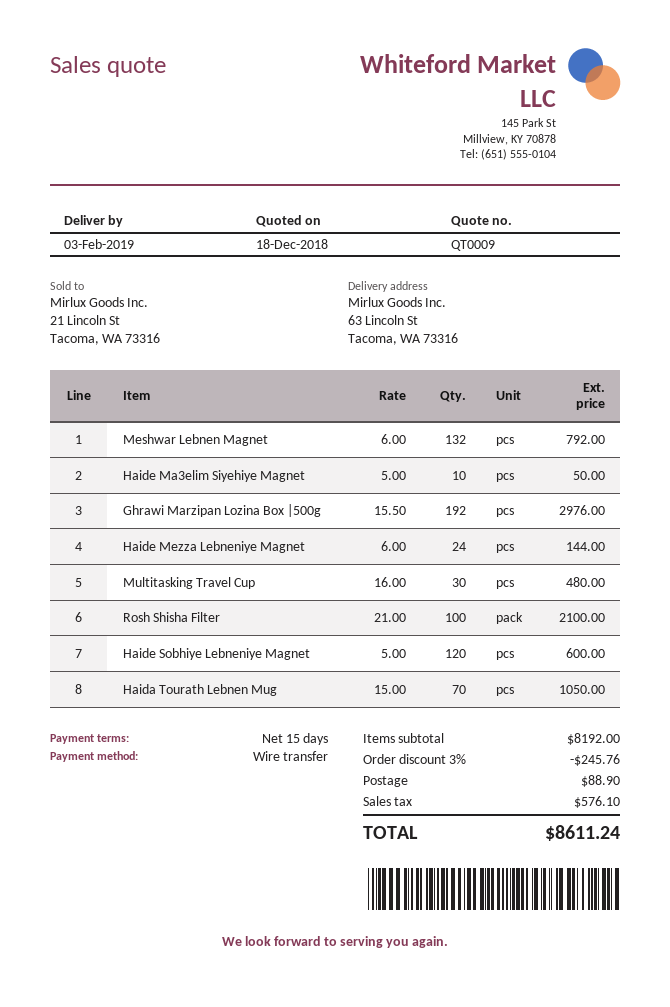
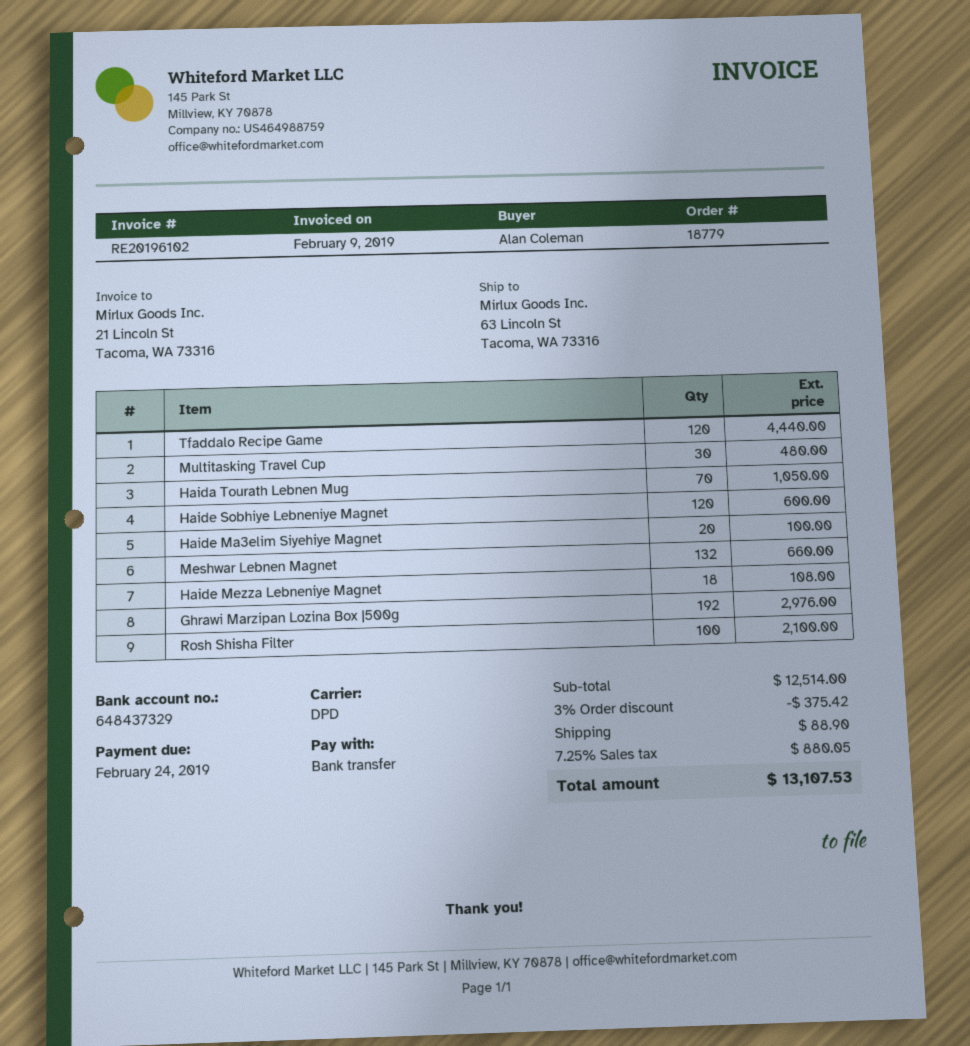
Meshwar Lebnen Magnet: 132 for 792.00 -> 132 for 660.00
Haide Ma3elim Siyehiye Magnet: 10 for 50.00 -> 20 for 100.00
Haide Mezza Lebneniye Magnet: 24 for 144.00 -> 18 for 108.00
Tfaddalo Recipe Game: none -> 120 for 4440.00
subtotal: 8192.00 -> 12514.00
discount: 3% = 245.76 -> 3% = 375.42
tax: 576.10 -> 880.05
total: 8611.24 -> 13107.53

